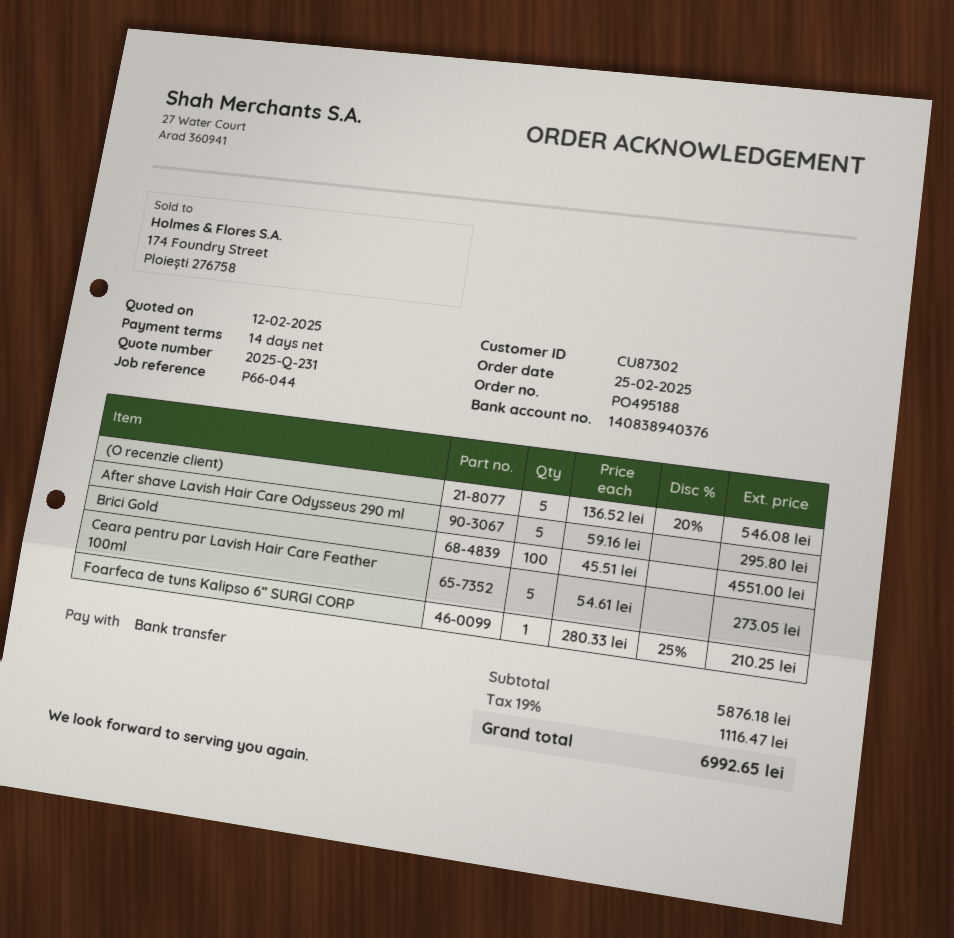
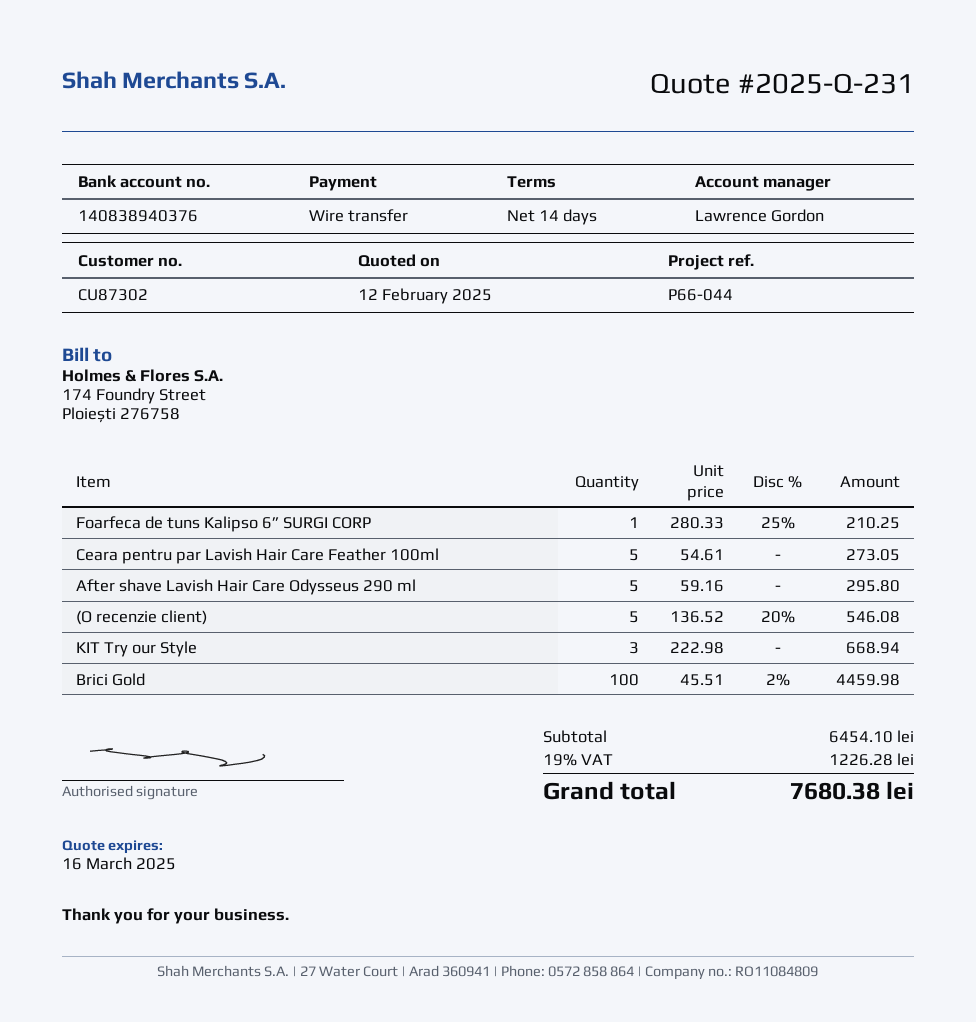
Brici Gold: 100 x 45.51 = 4551.00 -> 100 x 45.51 - 2% = 4459.98
KIT Try our Style: none -> 3 x 222.98 = 668.94
subtotal: 5876.18 -> 6454.10
tax: 19% = 1116.47 -> 19% = 1226.28
total: 6992.65 -> 7680.38

